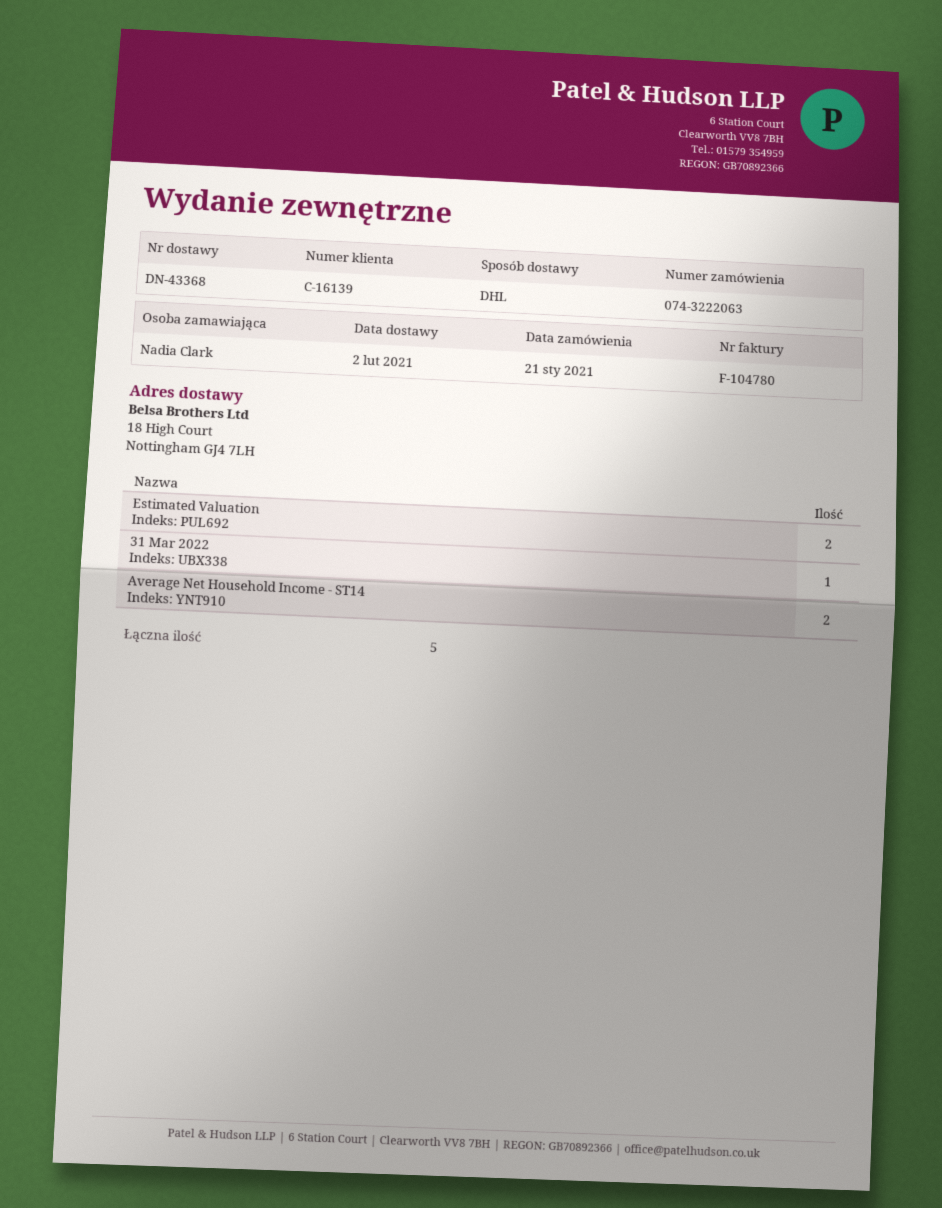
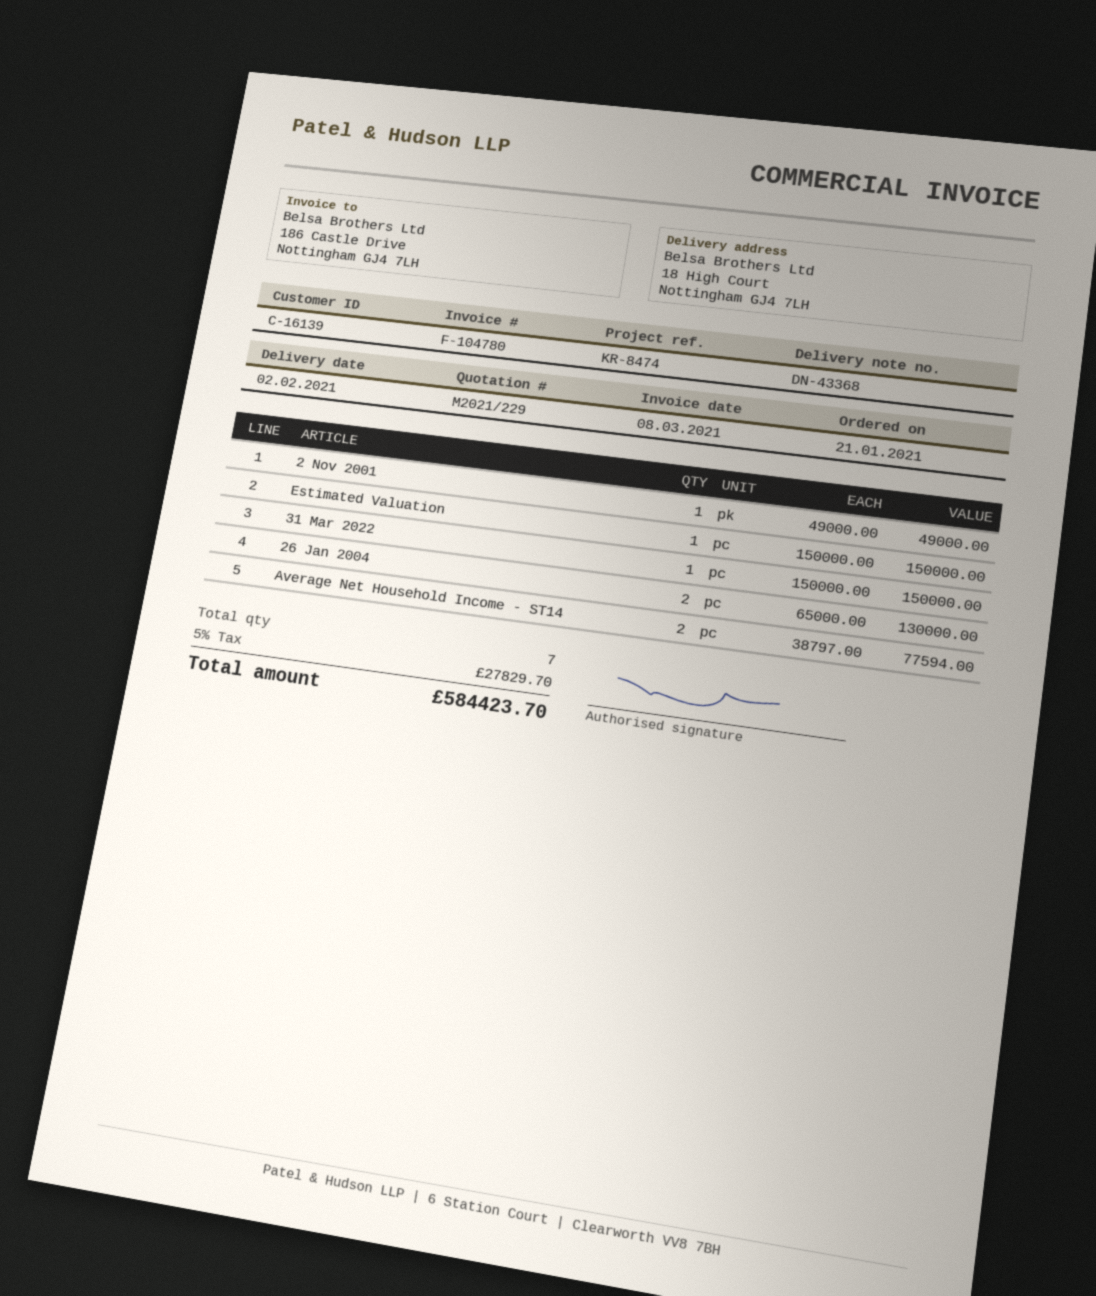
Estimated Valuation: 2 -> 1
2 Nov 2001: none -> 1
26 Jan 2004: none -> 2
total quantity: 5 -> 7

